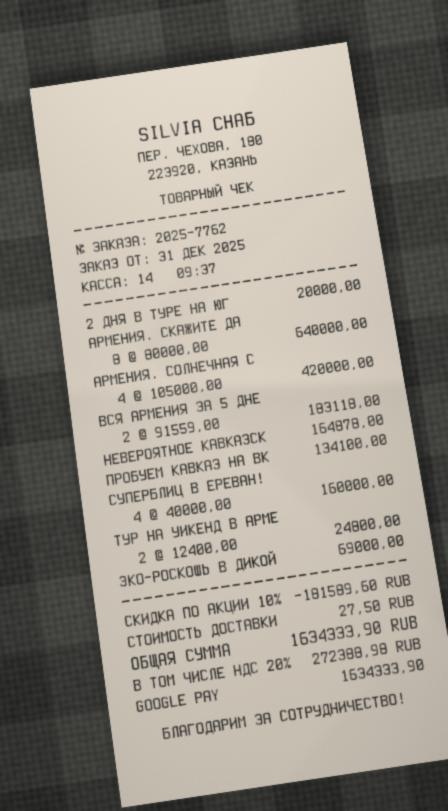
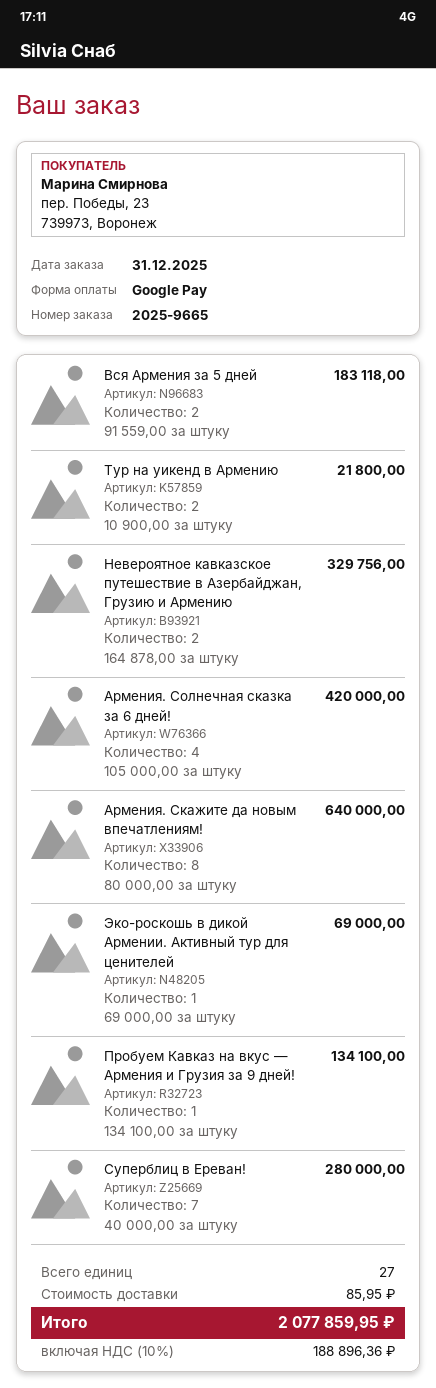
order number: 2025-7762 -> 2025-9665
2 ДНЯ В ТУРЕ НА ЮГ: 1 x 20000.00 = 20000.00 -> none
НЕВЕРОЯТНОЕ КАВКАЗСК: 1 x 164878.00 = 164878.00 -> 2 x 164878.00 = 329756.00
СУПЕРБЛИЦ В ЕРЕВАН!: 4 x 40000.00 = 160000.00 -> 7 x 40000.00 = 280000.00
ТУР НА УИКЕНД В АРМЕ: 2 x 12400.00 = 24800.00 -> 2 x 10900.00 = 21800.00
discount: 10% = 181589.60 -> none
shipping: 27.50 -> 85.95
tax: 20% = 272388.98 -> 10% = 188896.36
total: 1634333.90 -> 2077859.95

